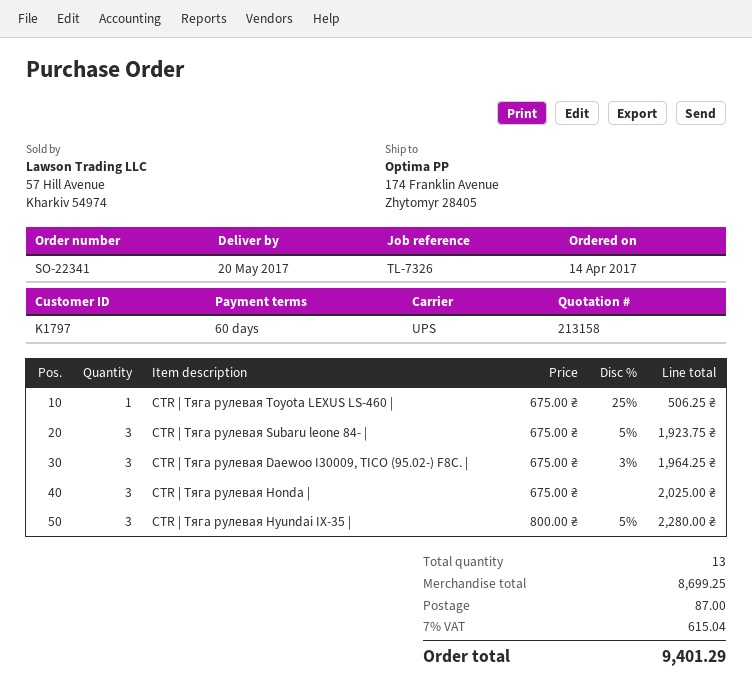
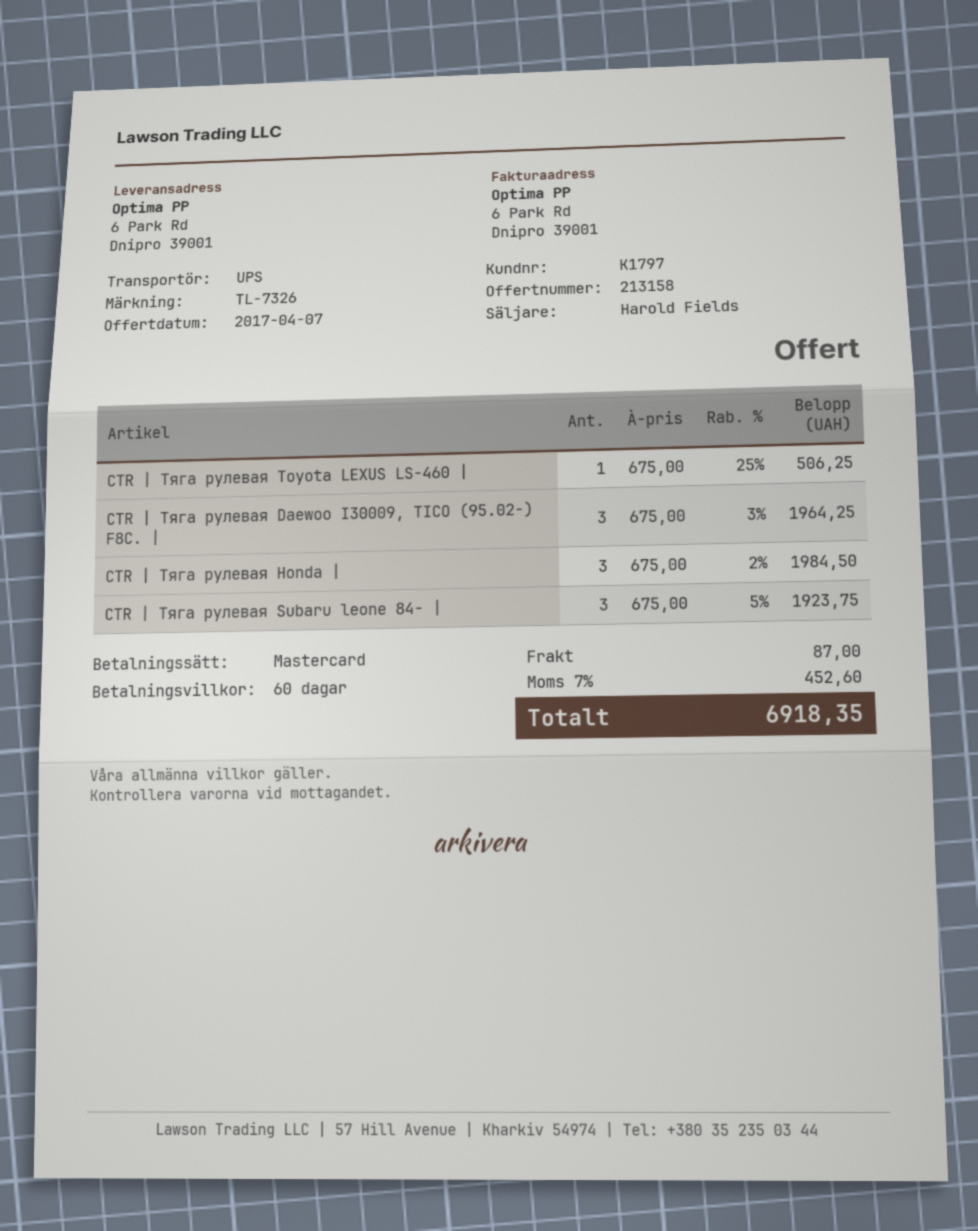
ship to: 174 Franklin Avenue, Zhytomyr 28405 -> 6 Park Rd, Dnipro 39001
CTR | Тяга рулевая Honda |: 3 x 675.00 = 2025.00 -> 3 x 675.00 - 2% = 1984.50
CTR | Тяга рулевая Hyundai IX-35 |: 3 x 800.00 - 5% = 2280.00 -> none
tax: 7% = 615.04 -> 7% = 452.60
total: 9401.29 -> 6918.35

